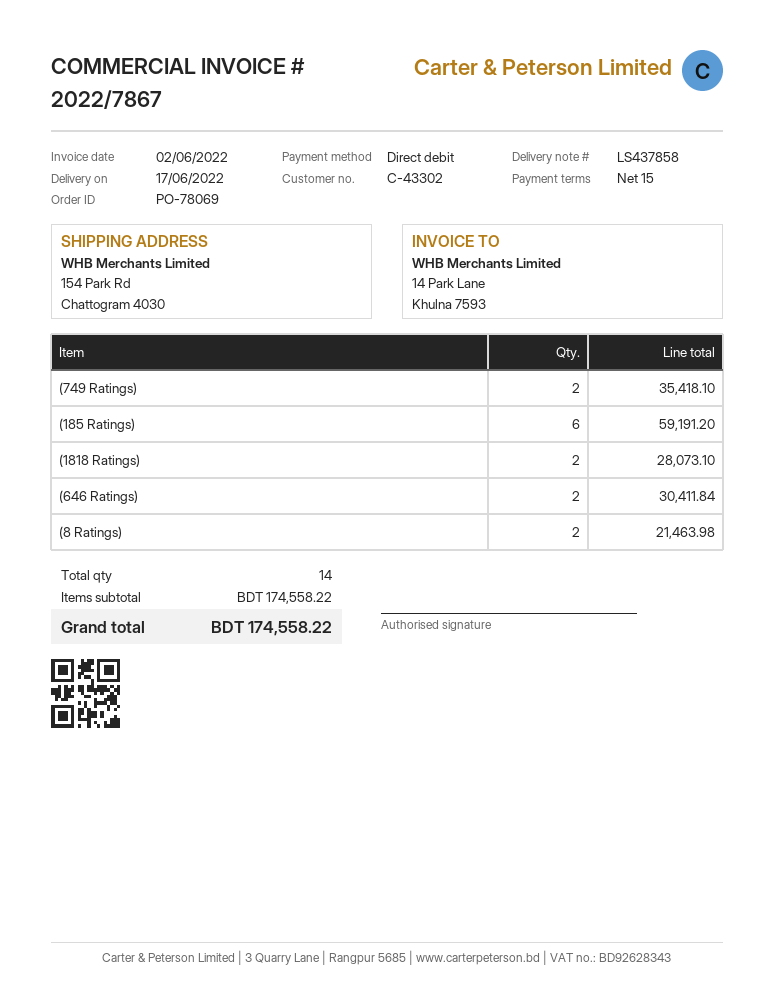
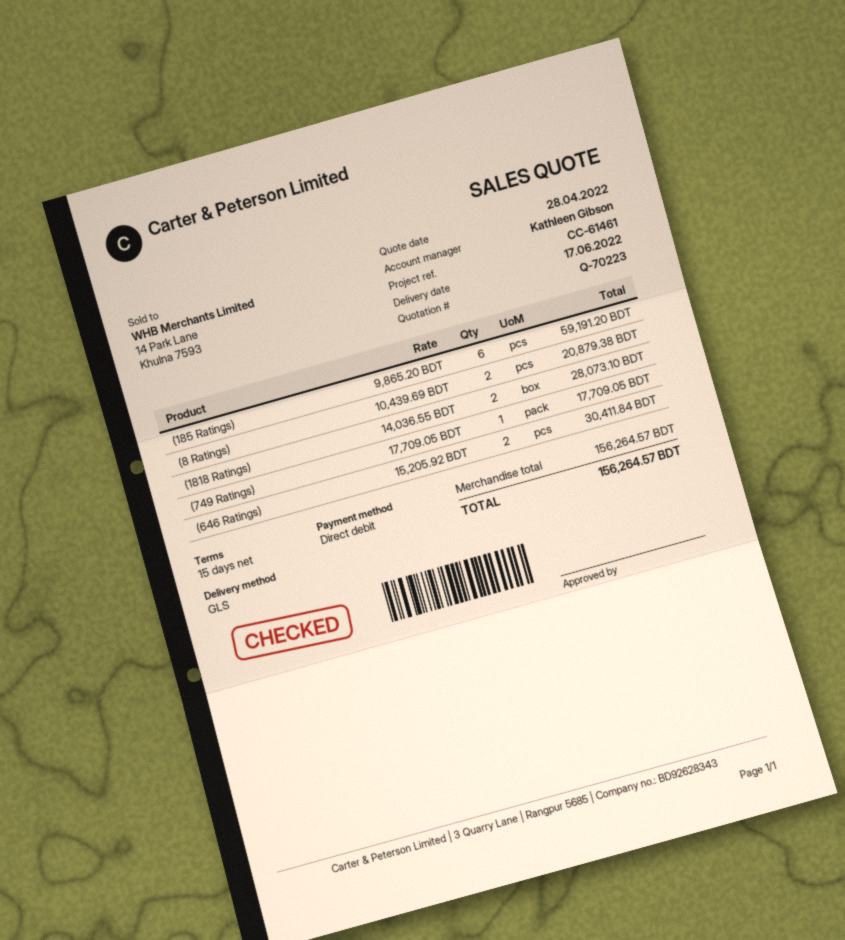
(749 Ratings): 2 for 35418.10 -> 1 for 17709.05
(8 Ratings): 2 for 21463.98 -> 2 for 20879.38
subtotal: 174558.22 -> 156264.57
total: 174558.22 -> 156264.57

